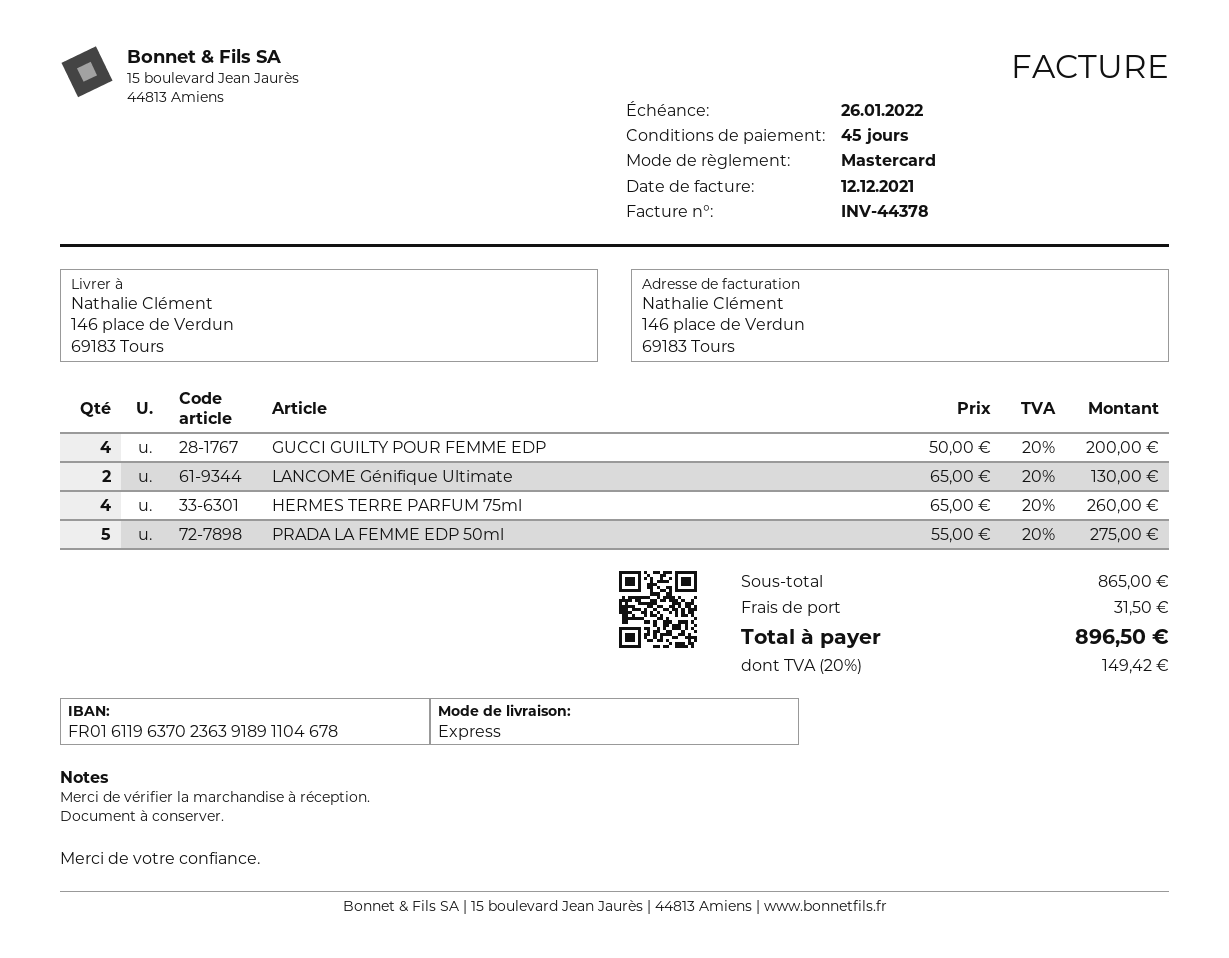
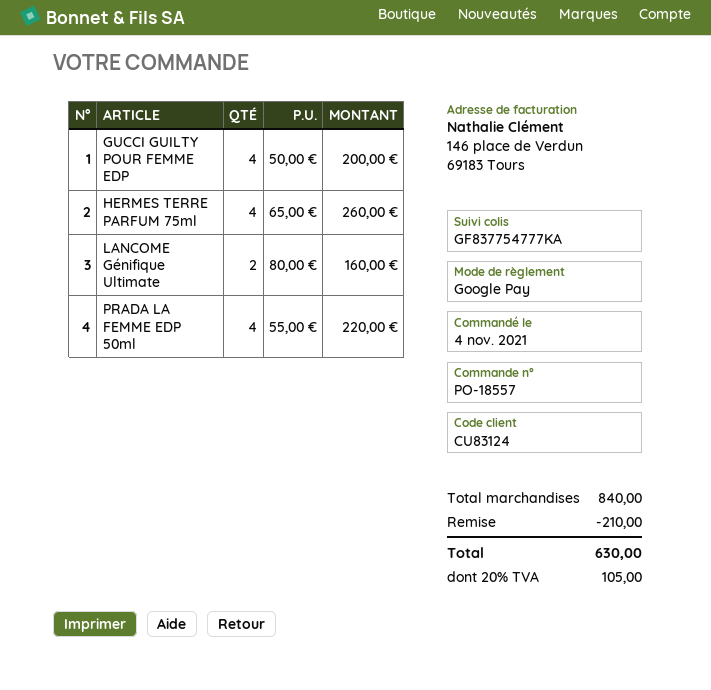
payment method: Mastercard -> Google Pay
LANCOME Génifique Ultimate: 2 x 65.00 = 130.00 -> 2 x 80.00 = 160.00
PRADA LA FEMME EDP 50ml: 5 x 55.00 = 275.00 -> 4 x 55.00 = 220.00
subtotal: 865.00 -> 840.00
discount: none -> 210.00
shipping: 31.50 -> none
tax: 20% = 149.42 -> 20% = 105.00
total: 896.50 -> 630.00

